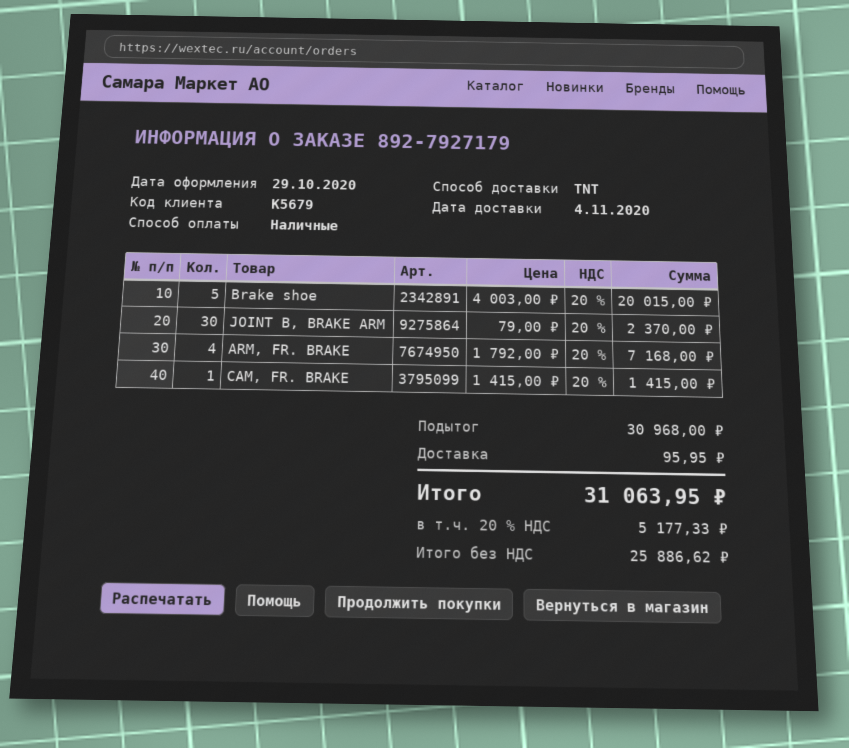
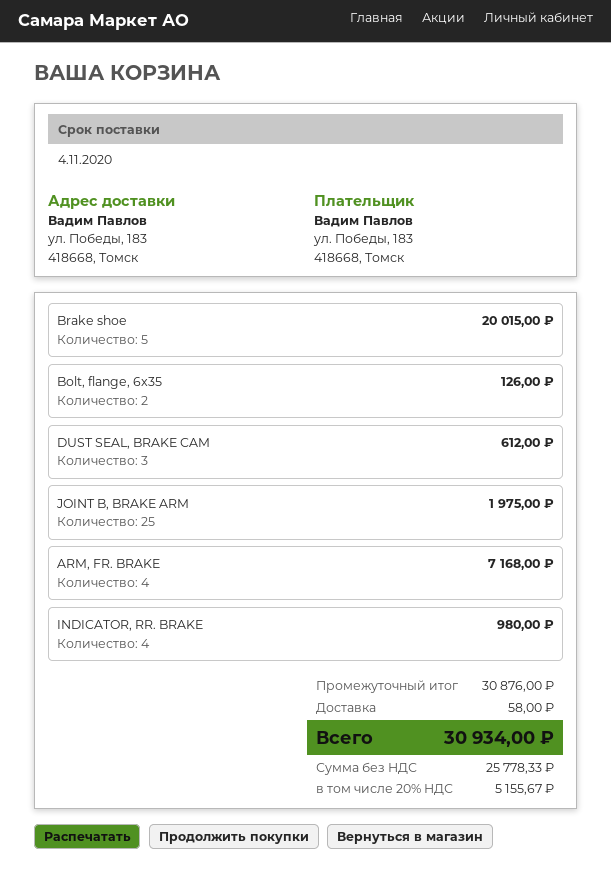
JOINT B, BRAKE ARM: 30 for 2370.00 -> 25 for 1975.00
CAM, FR. BRAKE: 1 for 1415.00 -> none
Bolt, flange, 6x35: none -> 2 for 126.00
DUST SEAL, BRAKE CAM: none -> 3 for 612.00
INDICATOR, RR. BRAKE: none -> 4 for 980.00
subtotal: 30968.00 -> 30876.00
shipping: 95.95 -> 58.00
net: 25886.62 -> 25778.33
tax: 20% = 5177.33 -> 20% = 5155.67
total: 31063.95 -> 30934.00

